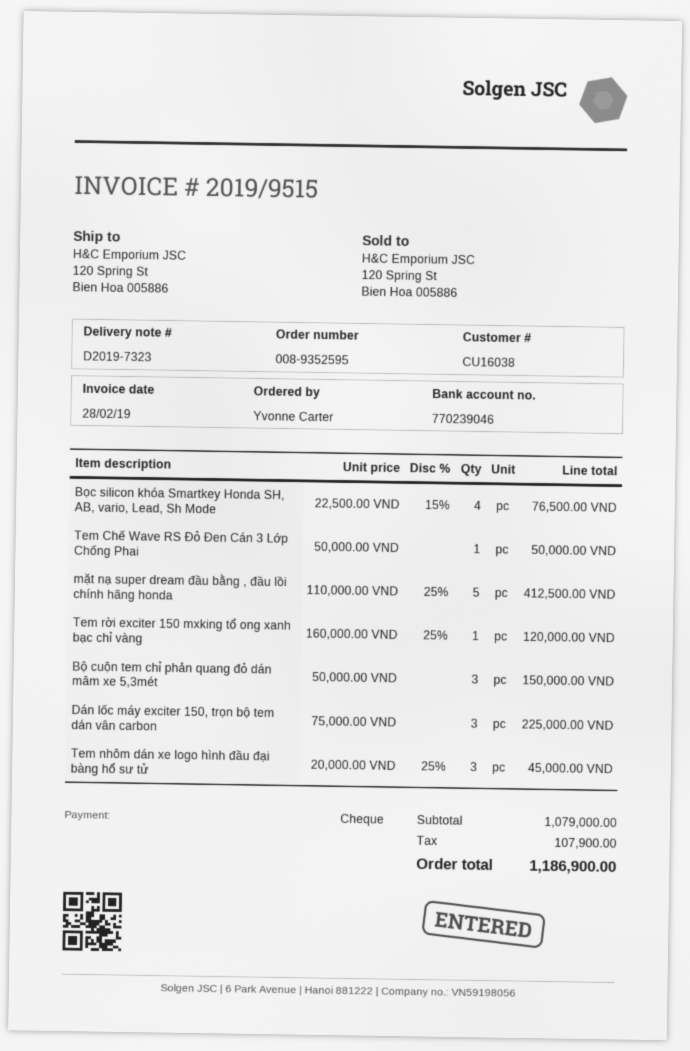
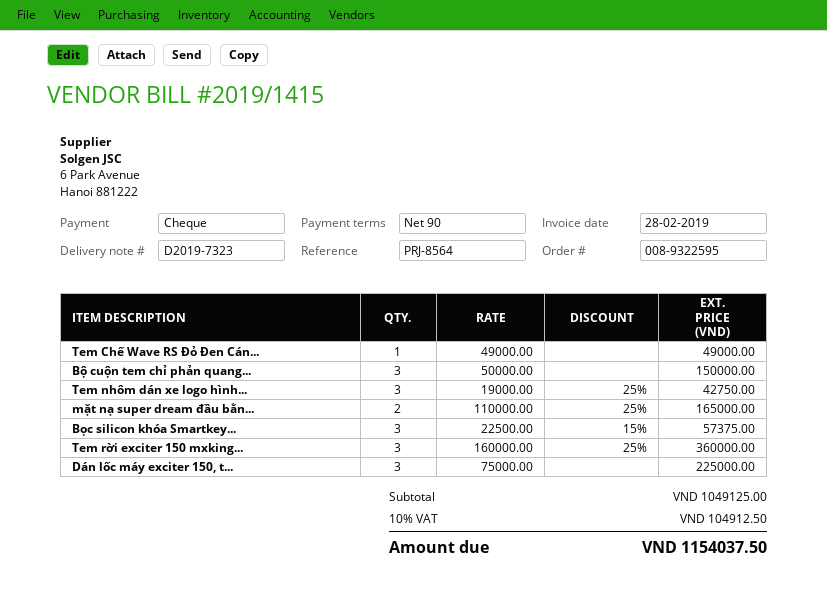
order number: 008-9352595 -> 008-9322595
invoice number: 2019/9515 -> 2019/1415
Bọc silicon khóa Smartkey Honda SH, AB, vario, Lead, Sh Mode: 4 x 22500.00 - 15% = 76500.00 -> 3 x 22500.00 - 15% = 57375.00
Tem Chế Wave RS Đỏ Đen Cán 3 Lớp Chống Phai: 1 x 50000.00 = 50000.00 -> 1 x 49000.00 = 49000.00
mặt nạ super dream đầu bằng , đầu lồi chính hãng honda: 5 x 110000.00 - 25% = 412500.00 -> 2 x 110000.00 - 25% = 165000.00
Tem rời exciter 150 mxking tổ ong xanh bạc chỉ vàng: 1 x 160000.00 - 25% = 120000.00 -> 3 x 160000.00 - 25% = 360000.00
Tem nhôm dán xe logo hình đầu đại bàng hổ sư tử: 3 x 20000.00 - 25% = 45000.00 -> 3 x 19000.00 - 25% = 42750.00
subtotal: 1079000.00 -> 1049125.00
tax: 107900.00 -> 104912.50
total: 1186900.00 -> 1154037.50

